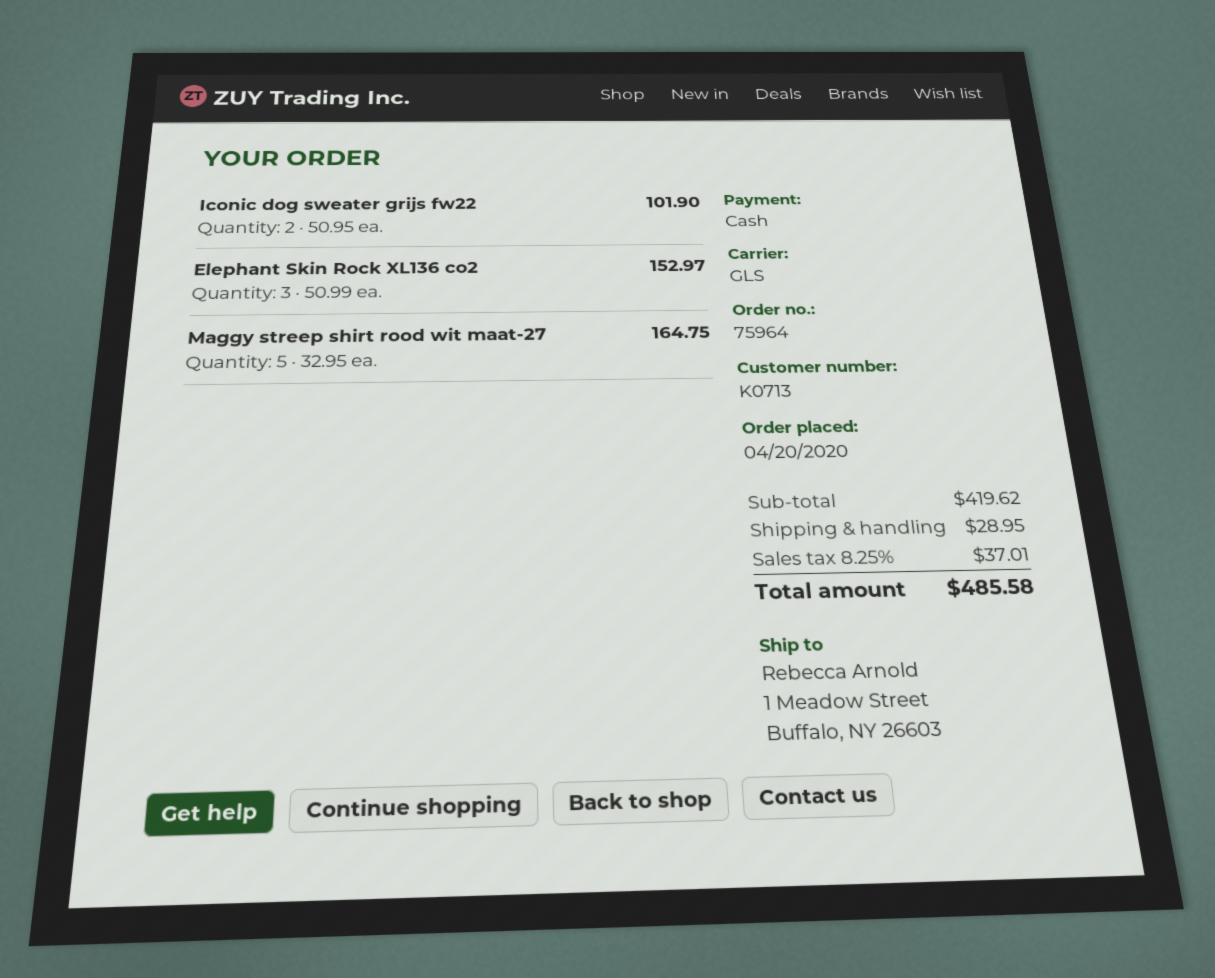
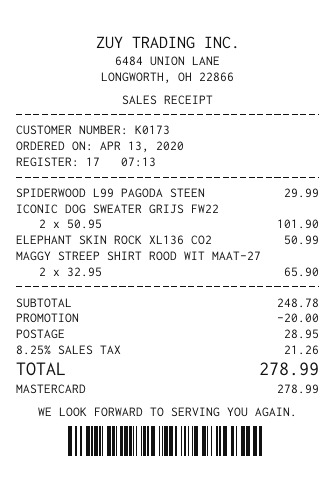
order date: 2020-04-20 -> 2020-04-13
customer number: K0713 -> K0173
payment method: cash -> Mastercard
Elephant Skin Rock XL136 co2: 3 x 50.99 = 152.97 -> 1 x 50.99 = 50.99
Maggy streep shirt rood wit maat-27: 5 x 32.95 = 164.75 -> 2 x 32.95 = 65.90
SPIDERWOOD L99 PAGODA STEEN: none -> 1 x 29.99 = 29.99
subtotal: 419.62 -> 248.78
discount: none -> 20.00
tax: 8.25% = 37.01 -> 8.25% = 21.26
total: 485.58 -> 278.99

